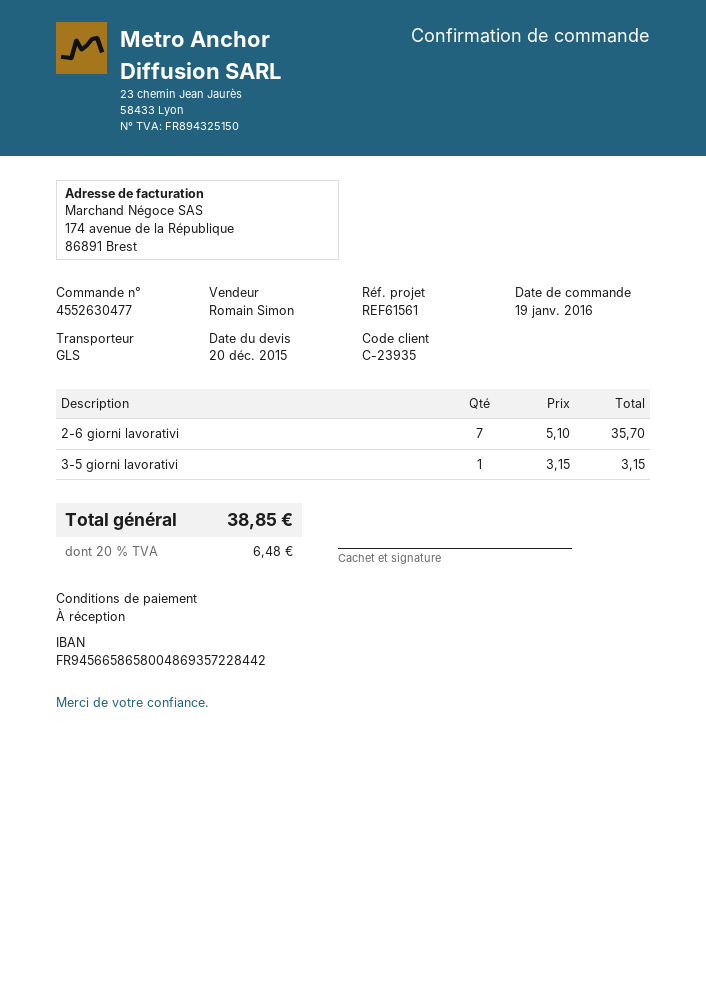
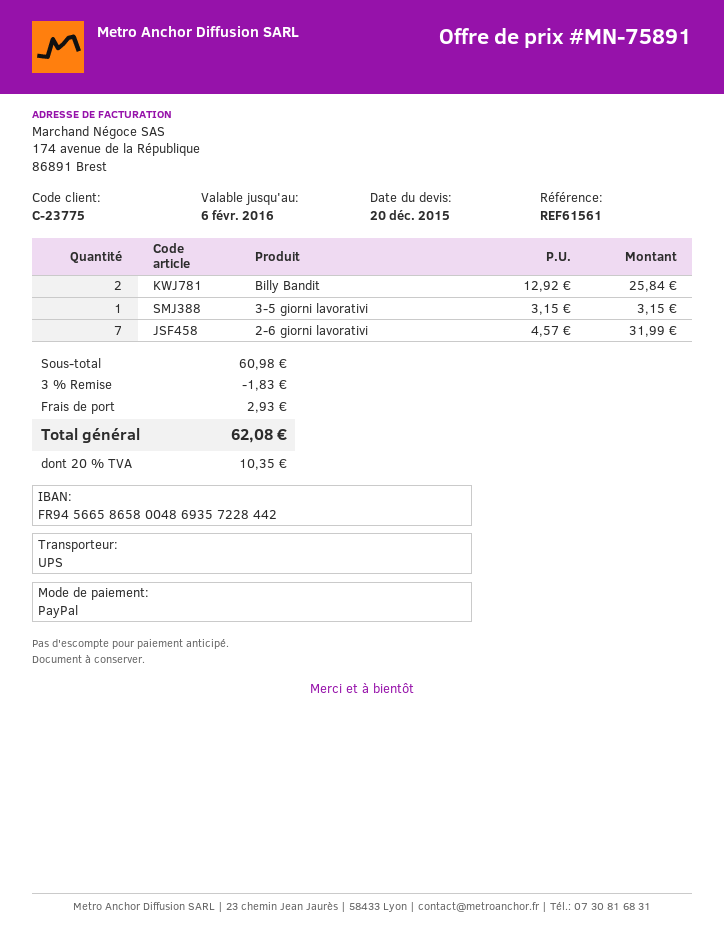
customer number: C-23935 -> C-23775
shipping method: GLS -> UPS
2-6 giorni lavorativi: 7 x 5.10 = 35.70 -> 7 x 4.57 = 31.99
Billy Bandit: none -> 2 x 12.92 = 25.84
discount: none -> 3% = 1.83
shipping: none -> 2.93
tax: 20% = 6.48 -> 20% = 10.35
total: 38.85 -> 62.08

